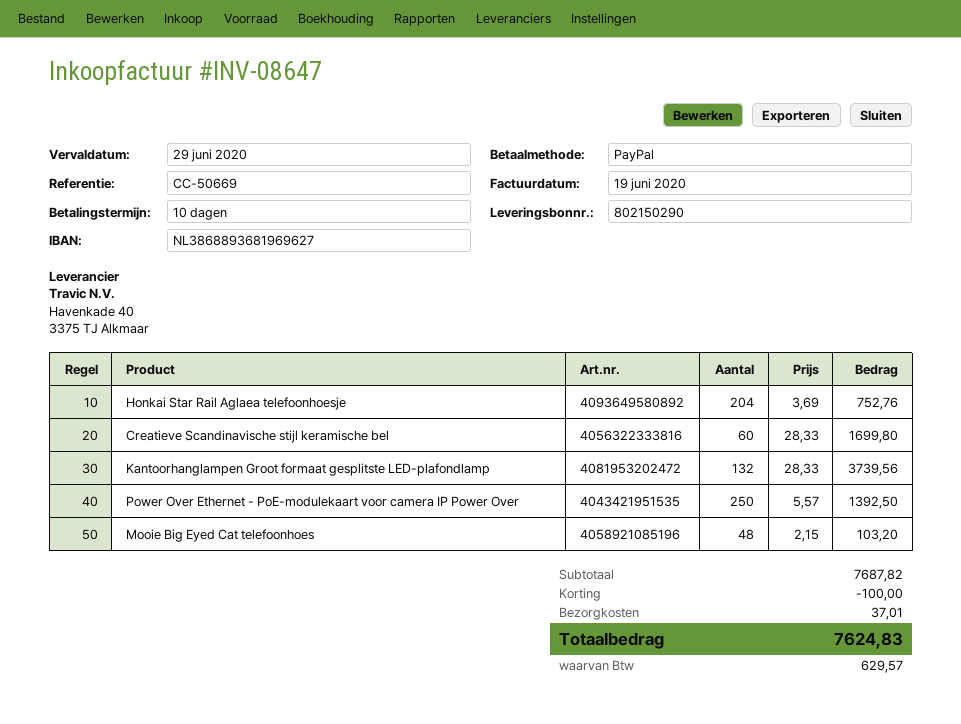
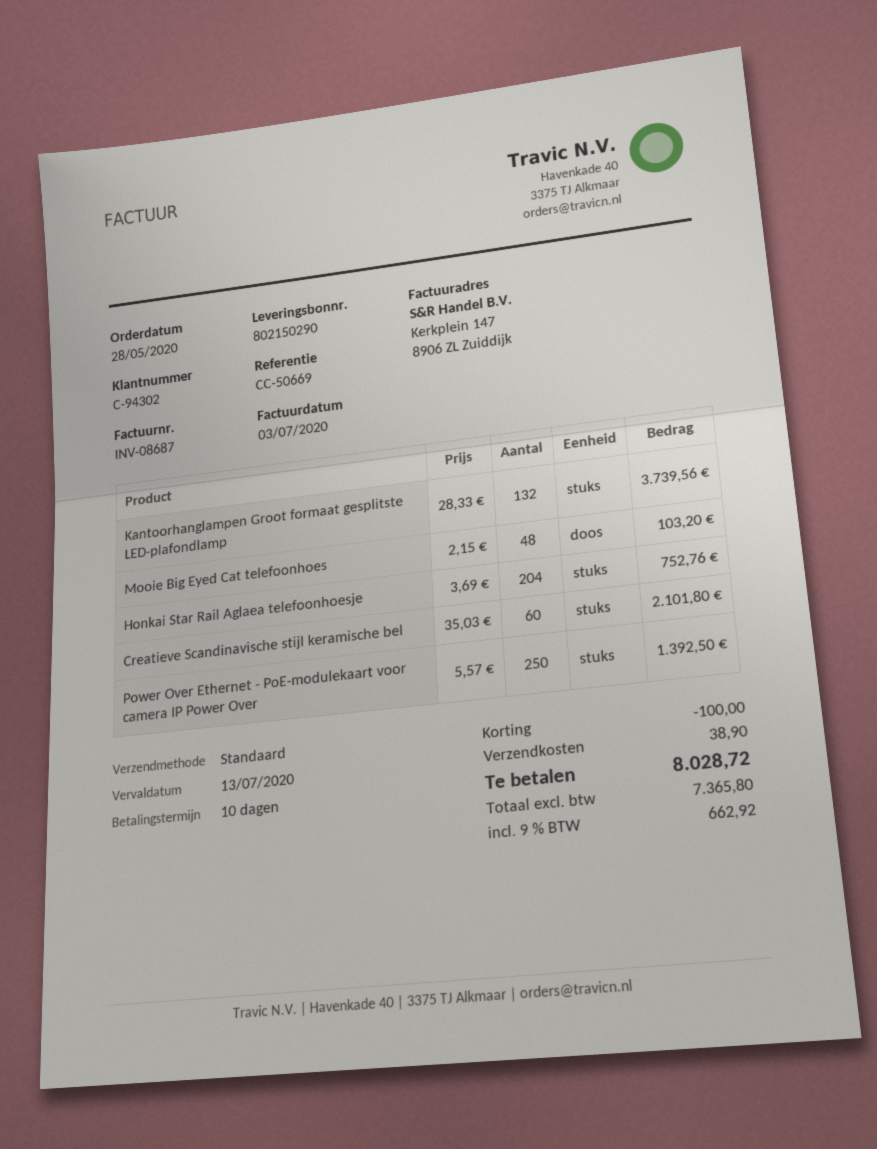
invoice number: INV-08647 -> INV-08687
invoice date: 2020-06-19 -> 2020-07-03
due date: 2020-06-29 -> 2020-07-13
Creatieve Scandinavische stijl keramische bel: 60 x 28.33 = 1699.80 -> 60 x 35.03 = 2101.80
shipping: 37.01 -> 38.90
tax: 629.57 -> 662.92
total: 7624.83 -> 8028.72

